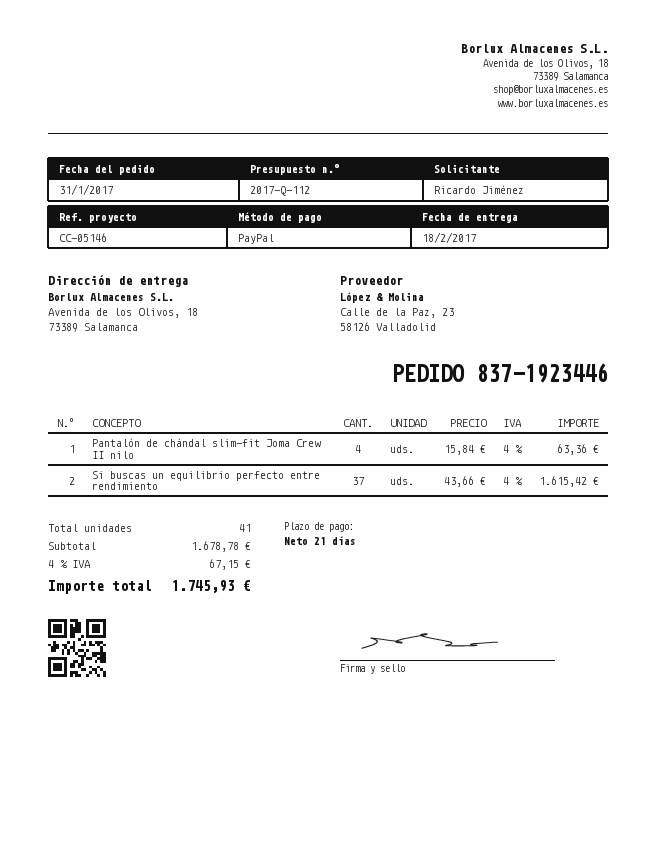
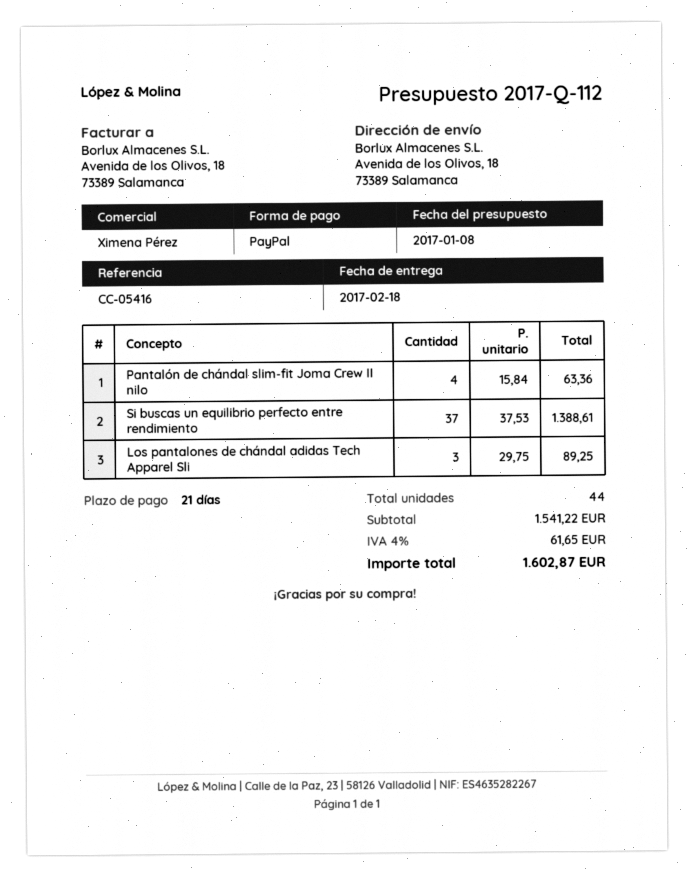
reference: CC-05146 -> CC-05416
Si buscas un equilibrio perfecto entre rendimiento: 37 x 43.66 = 1615.42 -> 37 x 37.53 = 1388.61
Los pantalones de chándal adidas Tech Apparel Sli: none -> 3 x 29.75 = 89.25
total quantity: 41 -> 44
subtotal: 1678.78 -> 1541.22
tax: 4% = 67.15 -> 4% = 61.65
total: 1745.93 -> 1602.87

